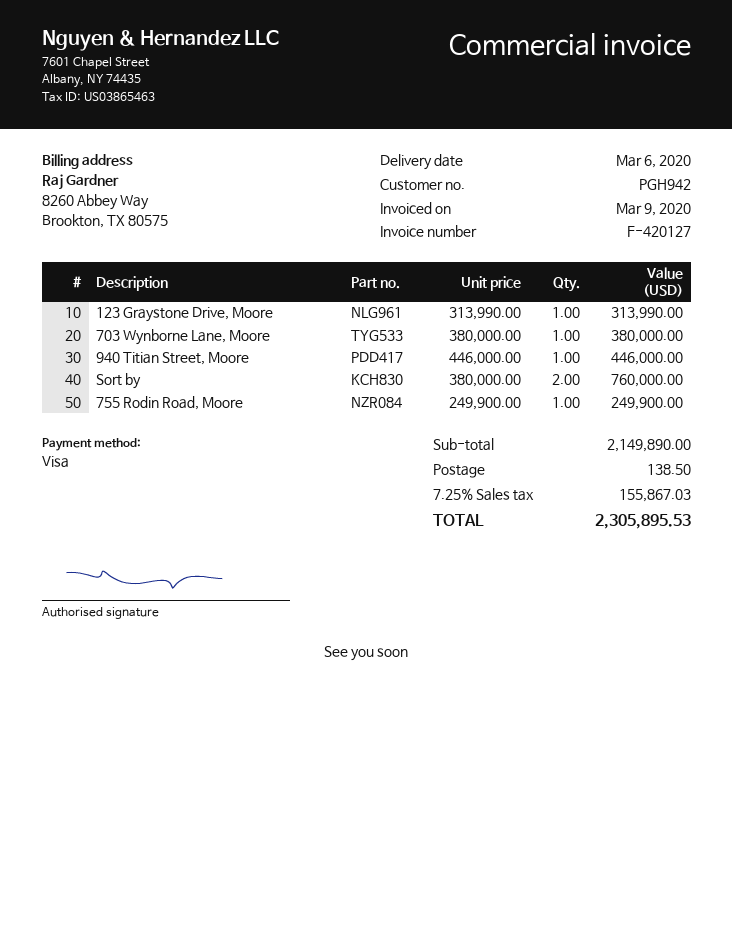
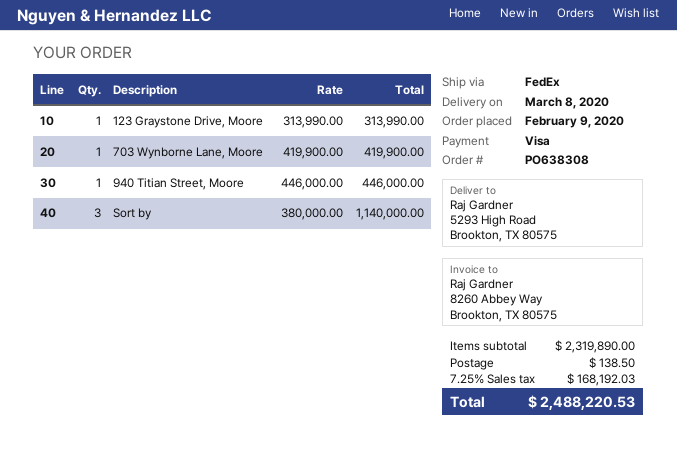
delivery date: 2020-03-06 -> 2020-03-08
703 Wynborne Lane, Moore: 1 x 380000.00 = 380000.00 -> 1 x 419900.00 = 419900.00
Sort by: 2 x 380000.00 = 760000.00 -> 3 x 380000.00 = 1140000.00
755 Rodin Road, Moore: 1 x 249900.00 = 249900.00 -> none
subtotal: 2149890.00 -> 2319890.00
tax: 7.25% = 155867.03 -> 7.25% = 168192.03
total: 2305895.53 -> 2488220.53

